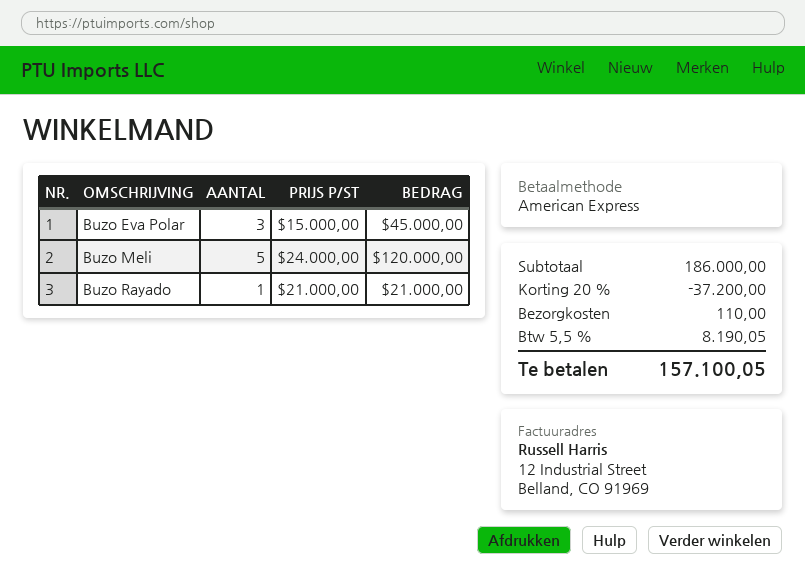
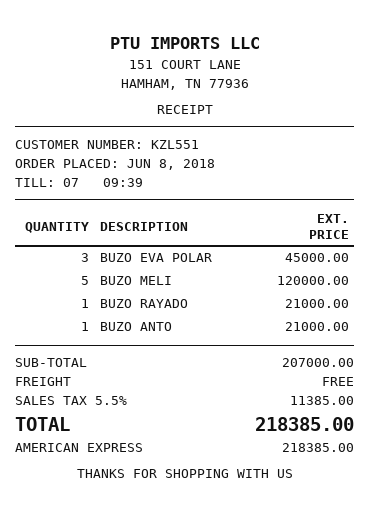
BUZO ANTO: none -> 1 for 21000.00
subtotal: 186000.00 -> 207000.00
discount: 20% = 37200.00 -> none
shipping: 110.00 -> 0.00
tax: 5.5% = 8190.05 -> 5.5% = 11385.00
total: 157100.05 -> 218385.00

